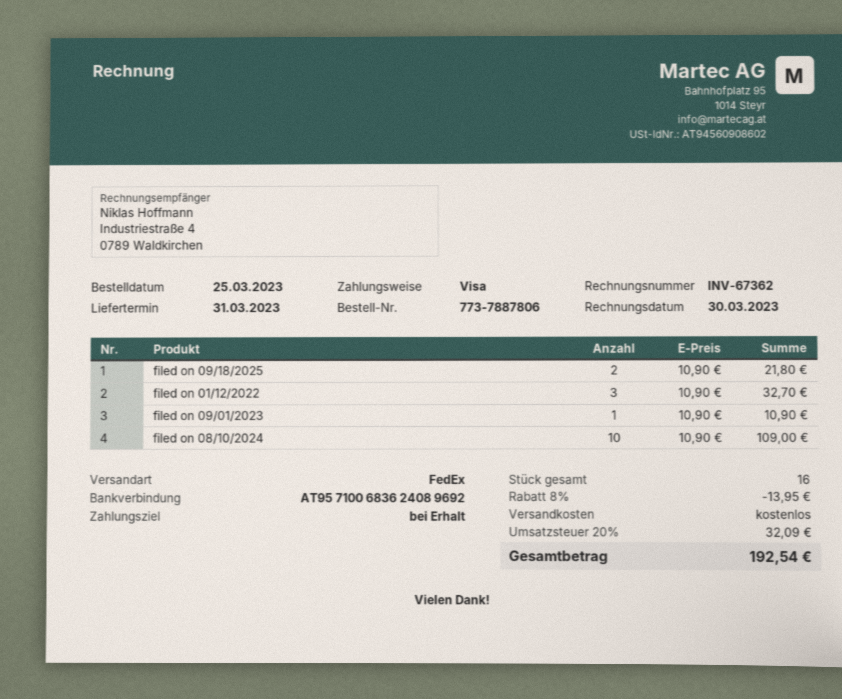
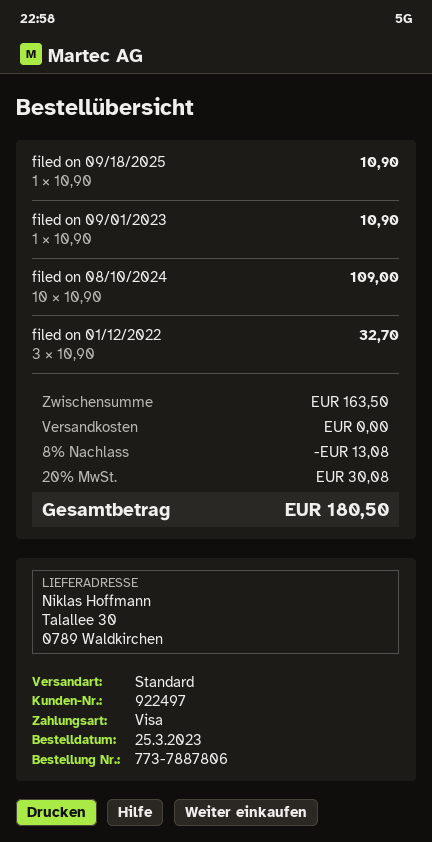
shipping method: FedEx -> standard
filed on 09/18/2025: 2 x 10.90 = 21.80 -> 1 x 10.90 = 10.90
discount: 8% = 13.95 -> 8% = 13.08
tax: 20% = 32.09 -> 20% = 30.08
total: 192.54 -> 180.50

